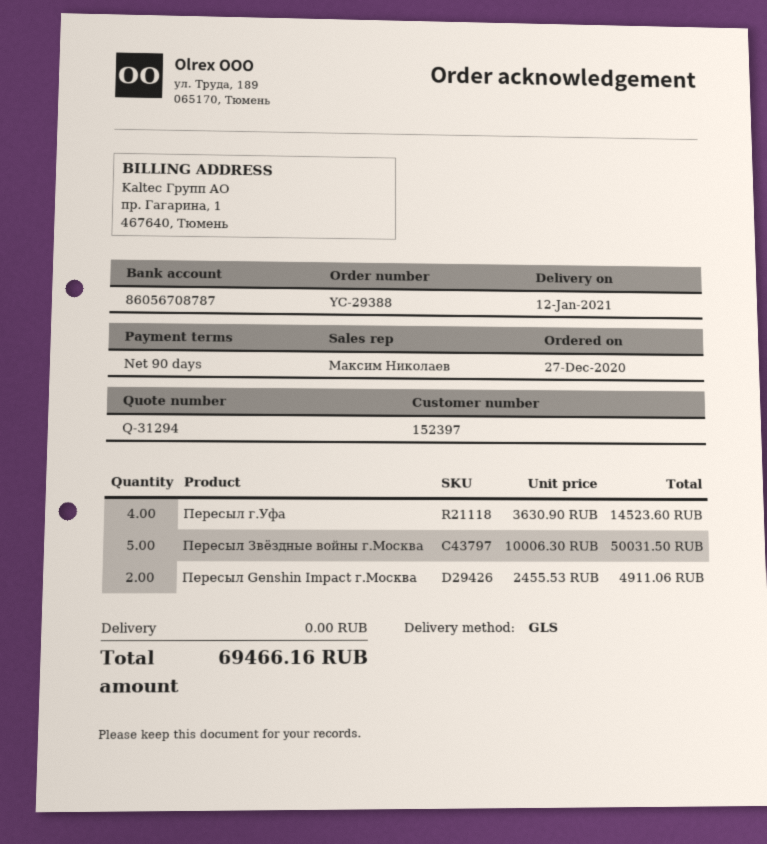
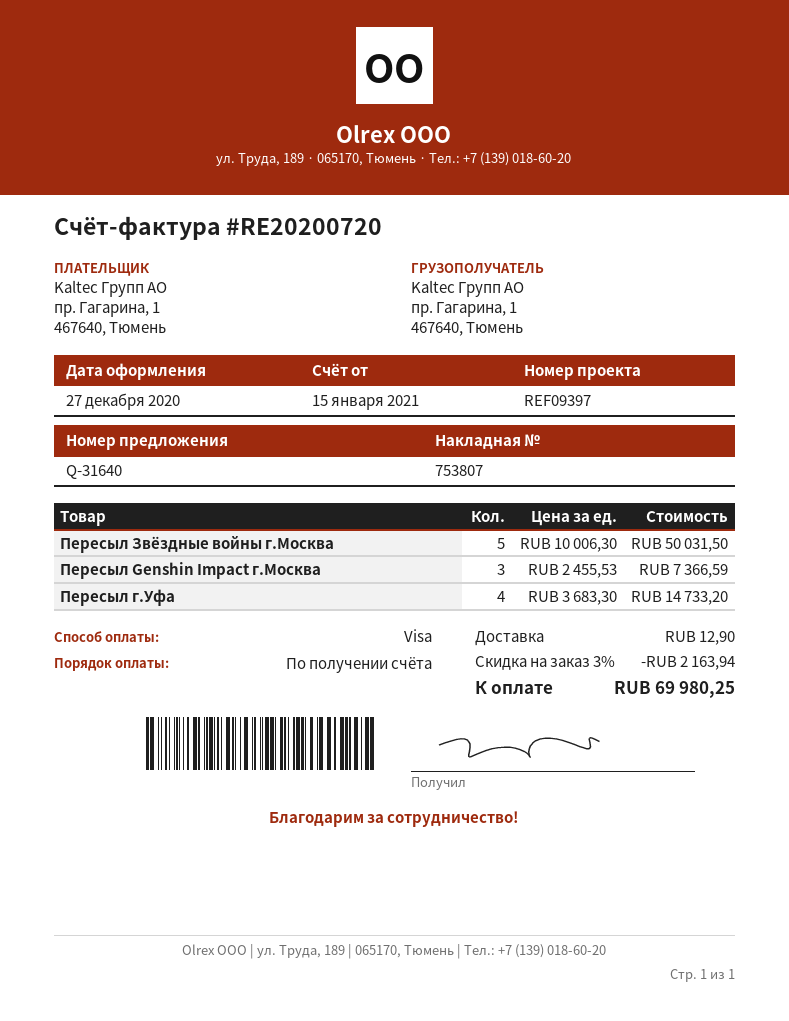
quote number: Q-31294 -> Q-31640
payment terms: 90 days -> on receipt
Пересыл г.Уфа: 4 x 3630.90 = 14523.60 -> 4 x 3683.30 = 14733.20
Пересыл Genshin Impact г.Москва: 2 x 2455.53 = 4911.06 -> 3 x 2455.53 = 7366.59
discount: none -> 3% = 2163.94
shipping: 0.00 -> 12.90
total: 69466.16 -> 69980.25

